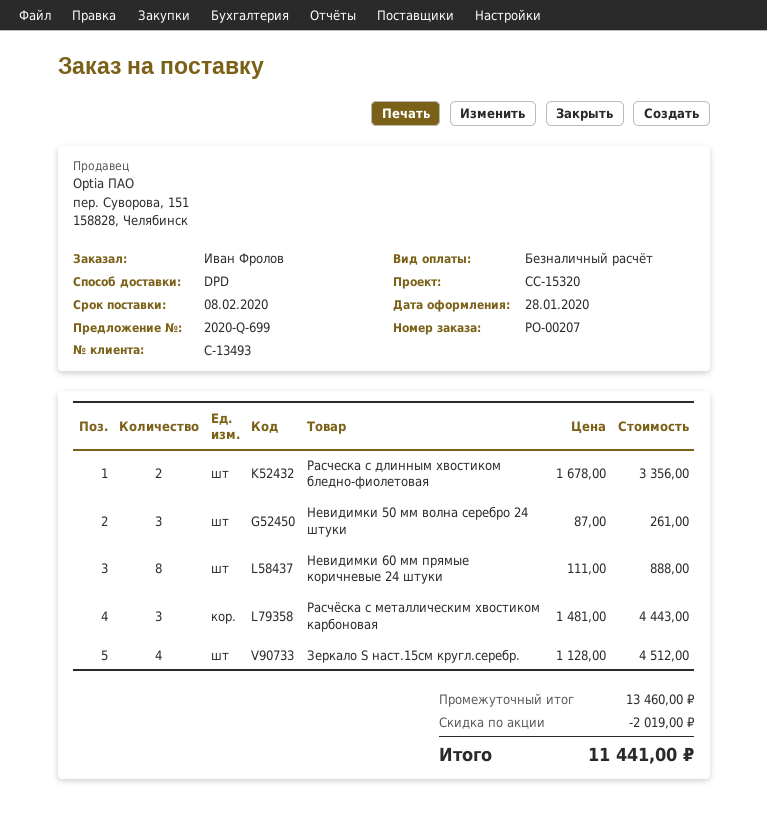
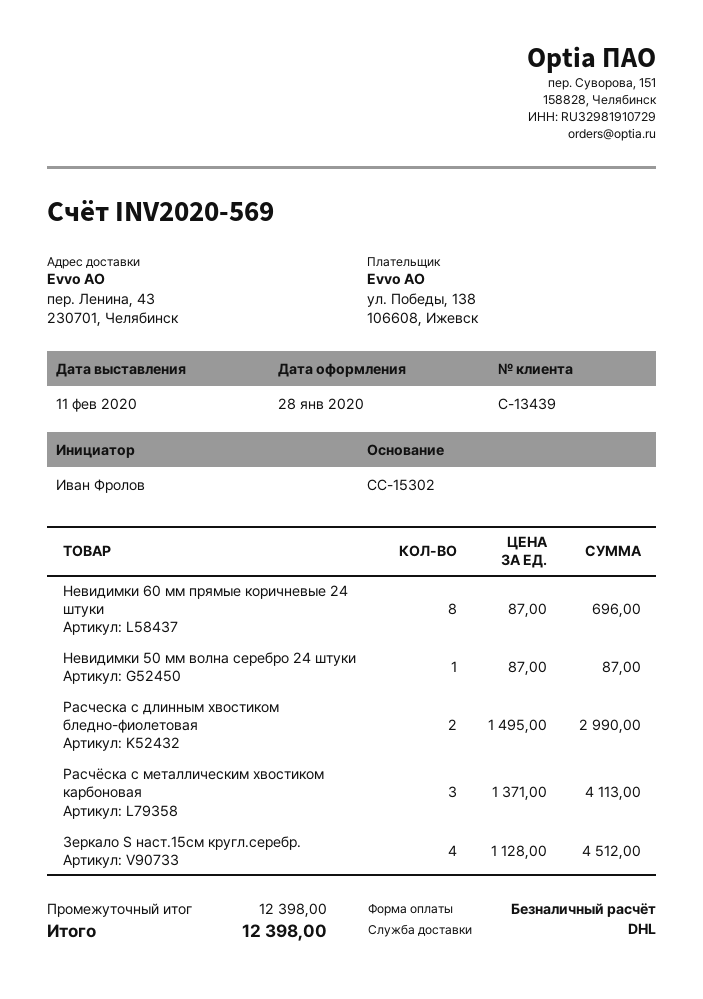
customer number: C-13493 -> C-13439
reference: CC-15320 -> CC-15302
shipping method: DPD -> DHL
Расческа с длинным хвостиком бледно-фиолетовая: 2 x 1678.00 = 3356.00 -> 2 x 1495.00 = 2990.00
Невидимки 50 мм волна серебро 24 штуки: 3 x 87.00 = 261.00 -> 1 x 87.00 = 87.00
Невидимки 60 мм прямые коричневые 24 штуки: 8 x 111.00 = 888.00 -> 8 x 87.00 = 696.00
Расчёска с металлическим хвостиком карбоновая: 3 x 1481.00 = 4443.00 -> 3 x 1371.00 = 4113.00
subtotal: 13460.00 -> 12398.00
discount: 2019.00 -> none
total: 11441.00 -> 12398.00

